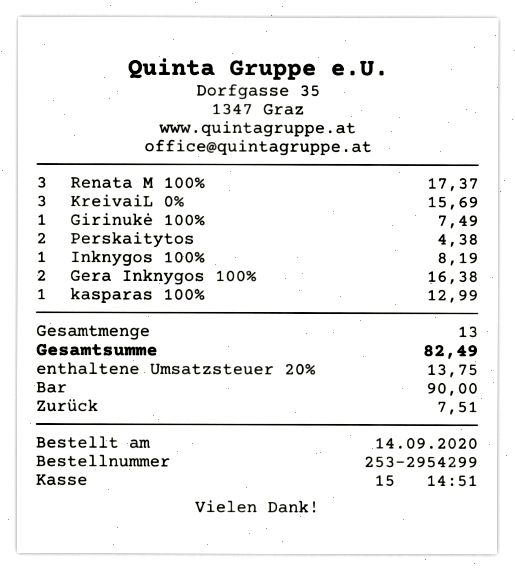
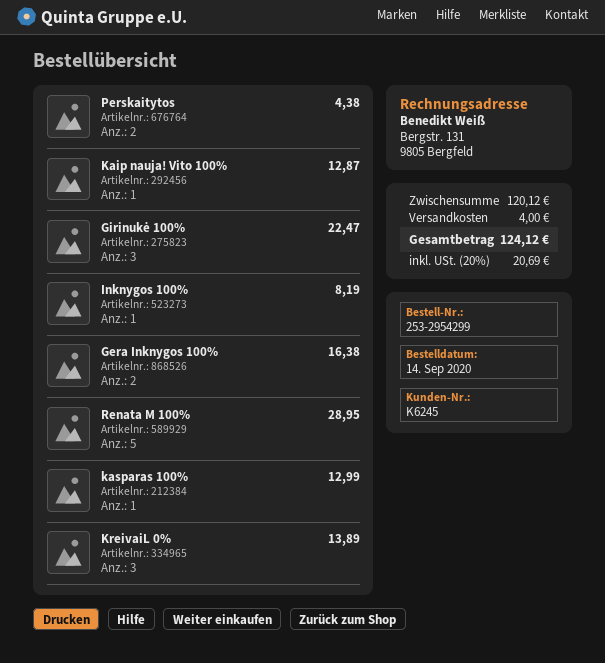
Renata M 100%: 3 for 17.37 -> 5 for 28.95
KreivaiL 0%: 3 for 15.69 -> 3 for 13.89
Girinukė 100%: 1 for 7.49 -> 3 for 22.47
Kaip nauja! Vito 100%: none -> 1 for 12.87
shipping: none -> 4.00
tax: 20% = 13.75 -> 20% = 20.69
total: 82.49 -> 124.12

